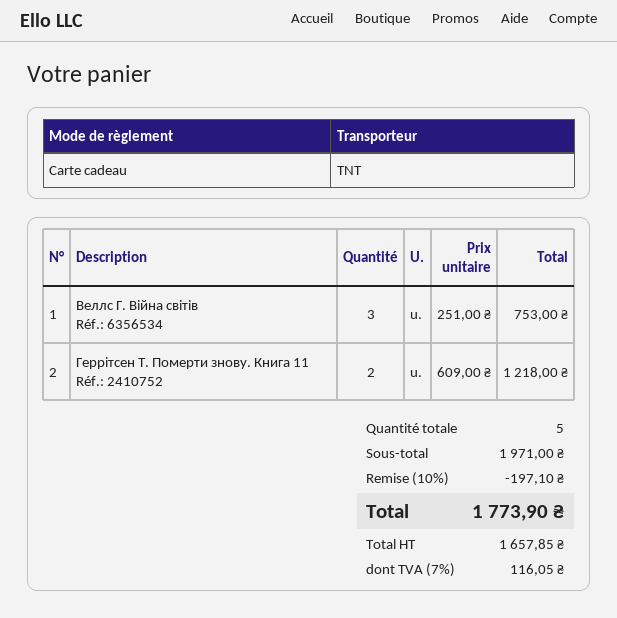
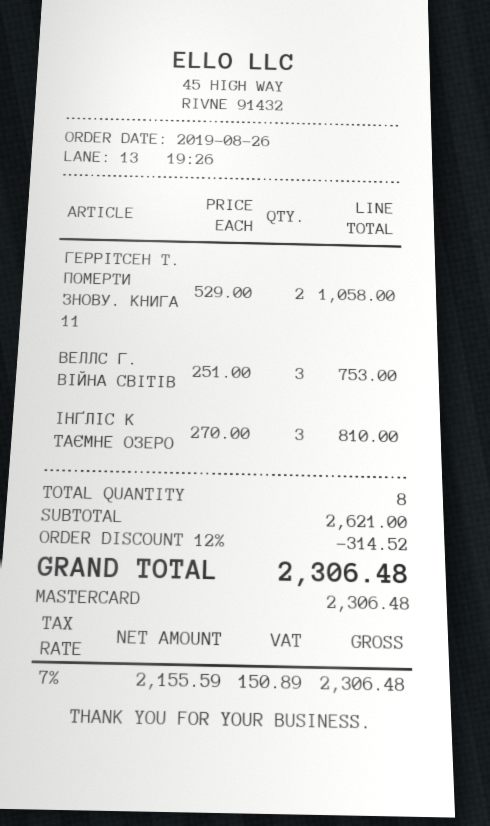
payment method: gift card -> Mastercard
Геррітсен Т. Померти знову. Книга 11: 2 x 609.00 = 1218.00 -> 2 x 529.00 = 1058.00
ІНҐЛІС К ТАЄМНЕ ОЗЕРО: none -> 3 x 270.00 = 810.00
total quantity: 5 -> 8
subtotal: 1971.00 -> 2621.00
discount: 10% = 197.10 -> 12% = 314.52
net: 1657.85 -> 2155.59
tax: 7% = 116.05 -> 7% = 150.89
total: 1773.90 -> 2306.48

